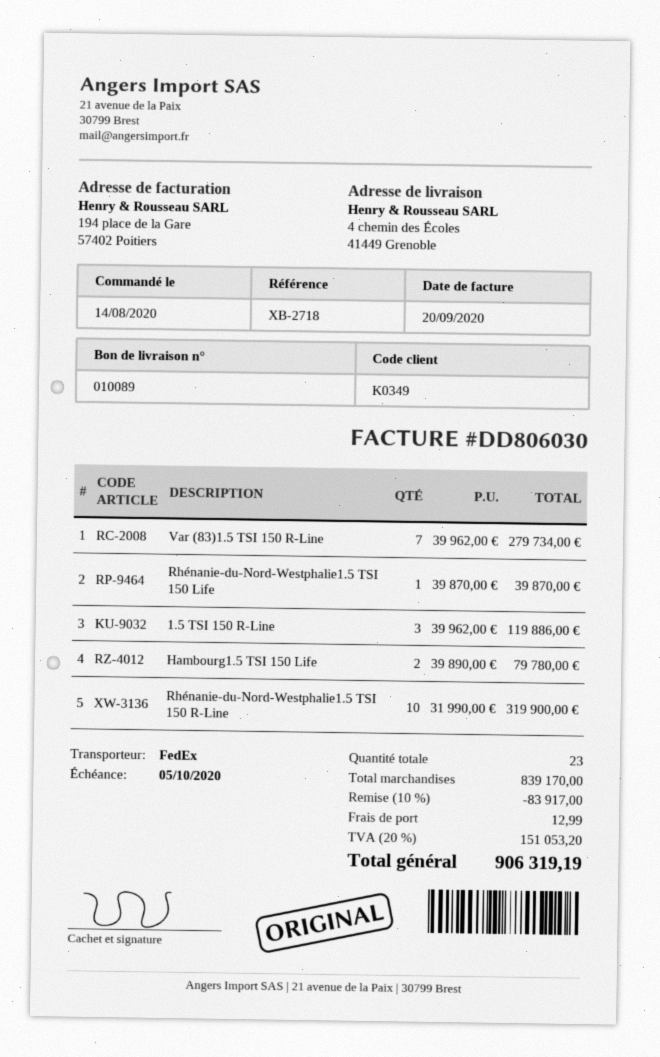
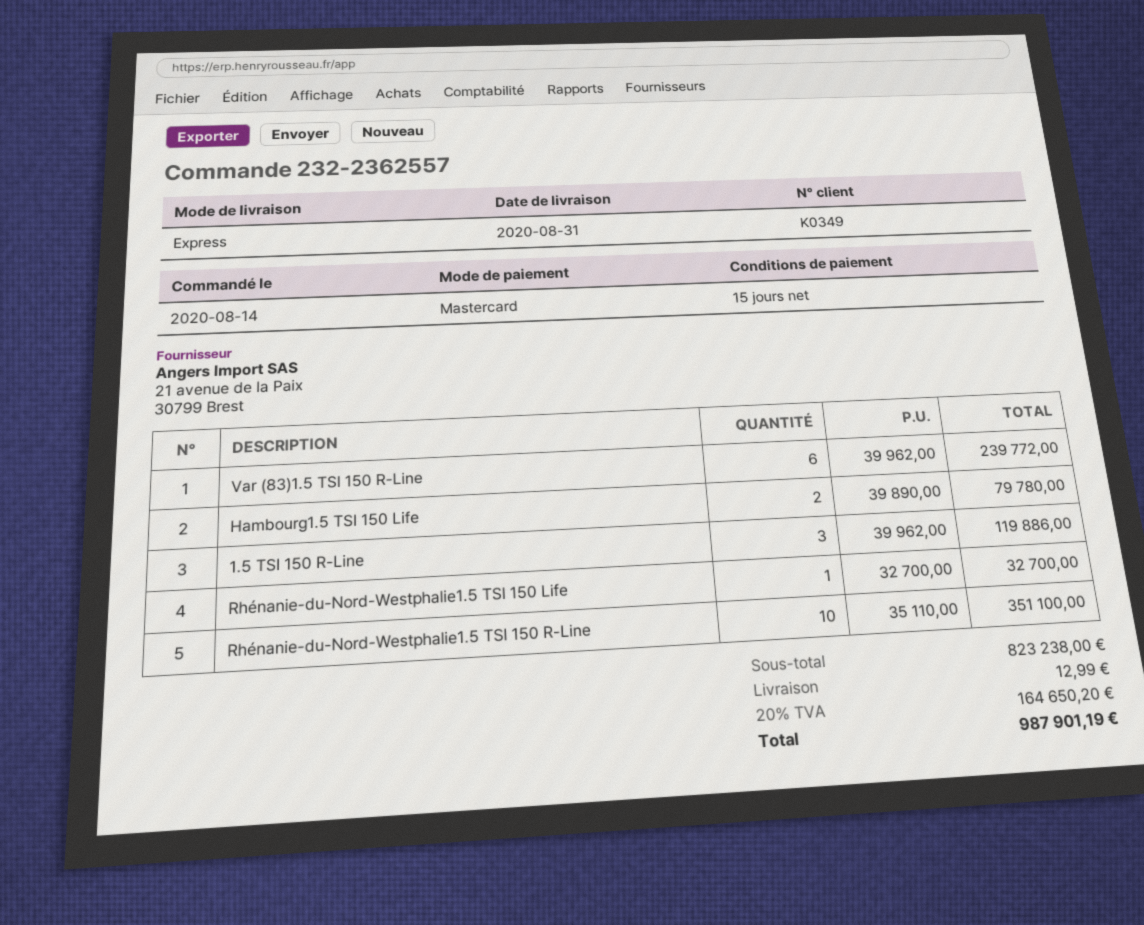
shipping method: FedEx -> express
Var (83)1.5 TSI 150 R-Line: 7 x 39962.00 = 279734.00 -> 6 x 39962.00 = 239772.00
Rhénanie-du-Nord-Westphalie1.5 TSI 150 Life: 1 x 39870.00 = 39870.00 -> 1 x 32700.00 = 32700.00
Rhénanie-du-Nord-Westphalie1.5 TSI 150 R-Line: 10 x 31990.00 = 319900.00 -> 10 x 35110.00 = 351100.00
subtotal: 839170.00 -> 823238.00
discount: 10% = 83917.00 -> none
tax: 20% = 151053.20 -> 20% = 164650.20
total: 906319.19 -> 987901.19

